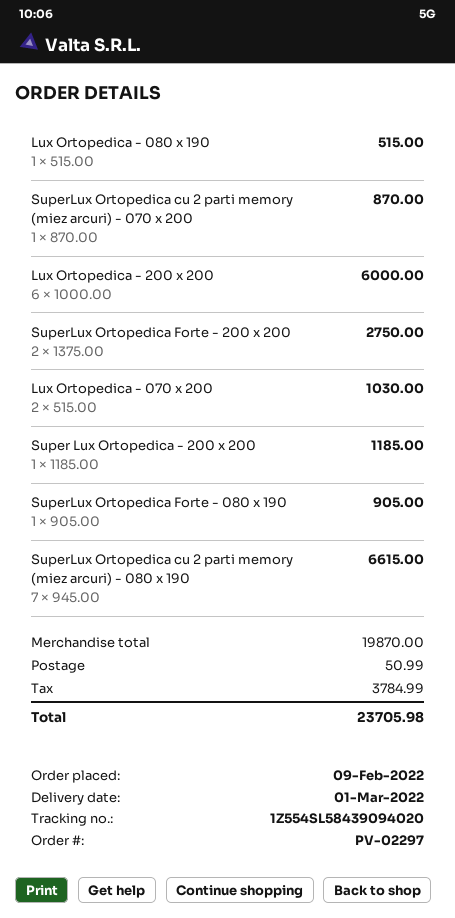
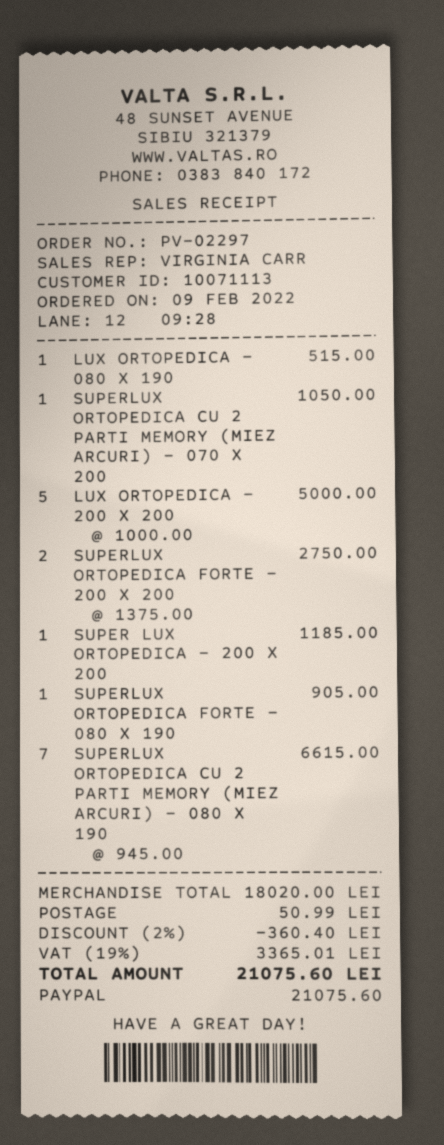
SuperLux Ortopedica cu 2 parti memory (miez arcuri) - 070 x 200: 1 x 870.00 = 870.00 -> 1 x 1050.00 = 1050.00
Lux Ortopedica - 200 x 200: 6 x 1000.00 = 6000.00 -> 5 x 1000.00 = 5000.00
Lux Ortopedica - 070 x 200: 2 x 515.00 = 1030.00 -> none
subtotal: 19870.00 -> 18020.00
discount: none -> 2% = 360.40
tax: 3784.99 -> 3365.01
total: 23705.98 -> 21075.60

